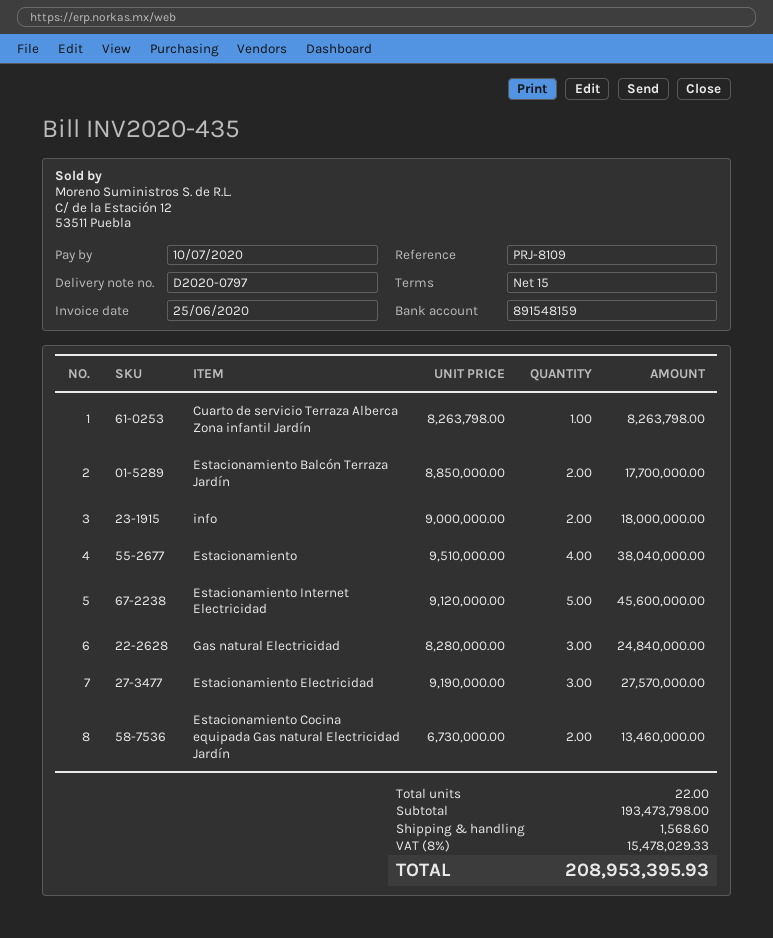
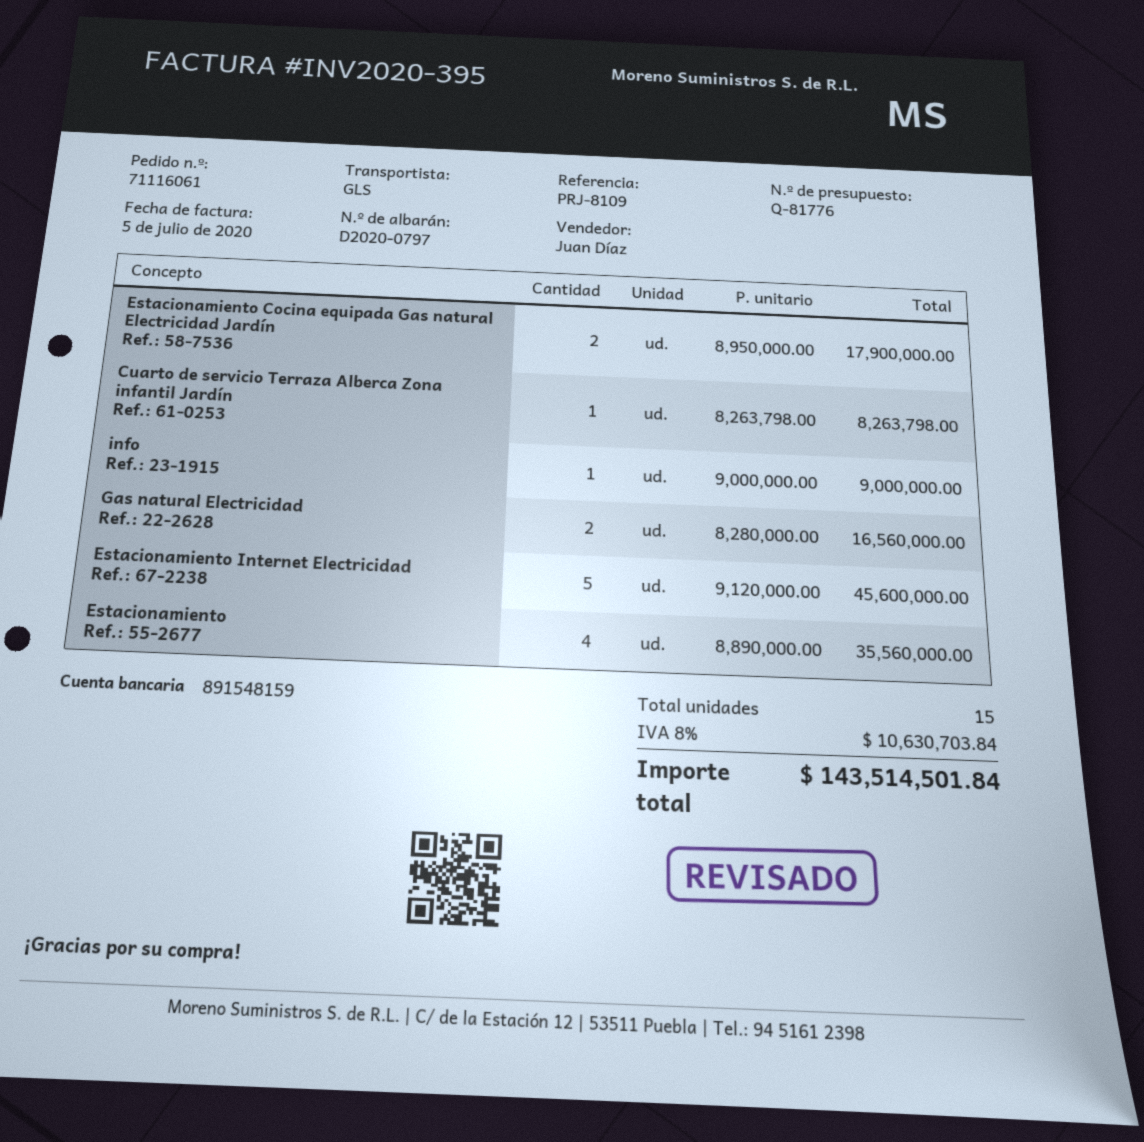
invoice number: INV2020-435 -> INV2020-395
invoice date: 2020-06-25 -> 2020-07-05
Estacionamiento Balcón Terraza Jardín: 2 x 8850000.00 = 17700000.00 -> none
info: 2 x 9000000.00 = 18000000.00 -> 1 x 9000000.00 = 9000000.00
Estacionamiento: 4 x 9510000.00 = 38040000.00 -> 4 x 8890000.00 = 35560000.00
Gas natural Electricidad: 3 x 8280000.00 = 24840000.00 -> 2 x 8280000.00 = 16560000.00
Estacionamiento Electricidad: 3 x 9190000.00 = 27570000.00 -> none
Estacionamiento Cocina equipada Gas natural Electricidad Jardín: 2 x 6730000.00 = 13460000.00 -> 2 x 8950000.00 = 17900000.00
total quantity: 22 -> 15
shipping: 1568.60 -> none
tax: 8% = 15478029.33 -> 8% = 10630703.84
total: 208953395.93 -> 143514501.84

